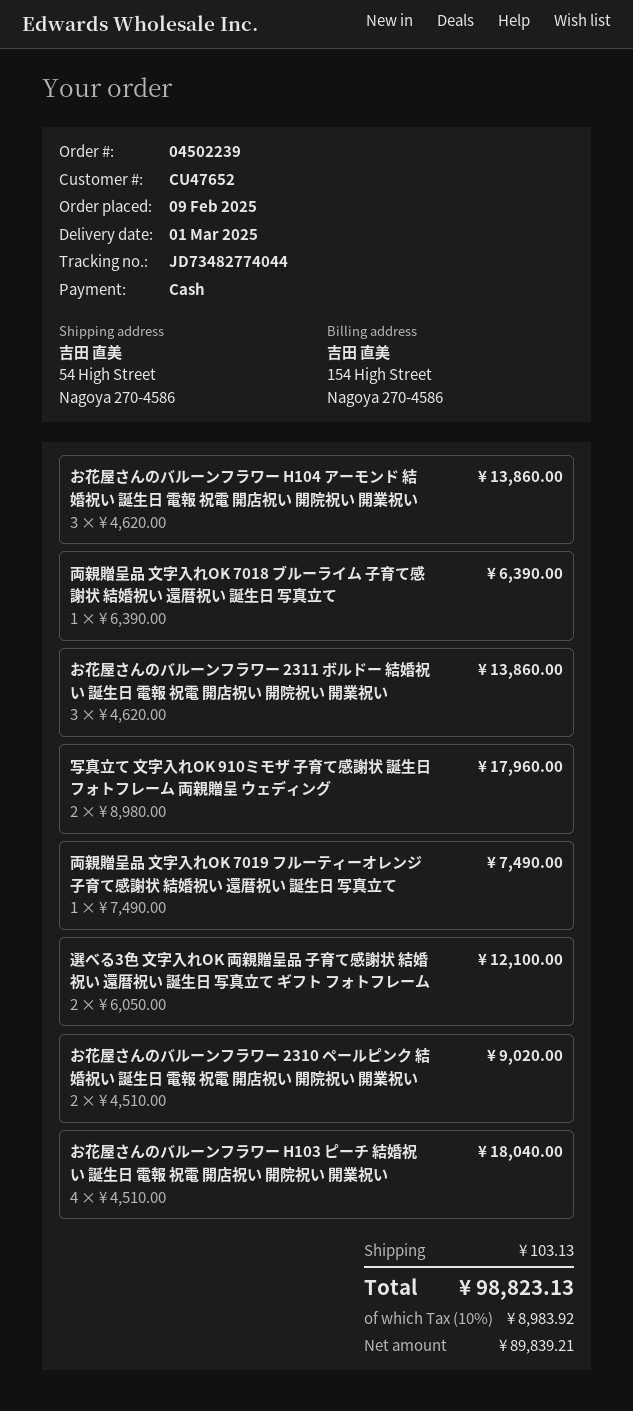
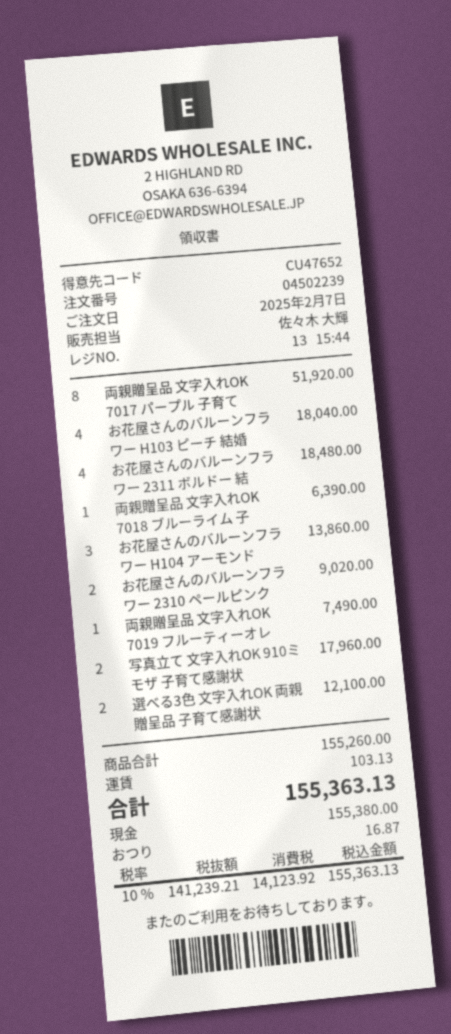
order date: 2025-02-09 -> 2025-02-07
お花屋さんのバルーンフラワー 2311 ボルドー 結婚祝い 誕生日 電報 祝電 開店祝い 開院祝い 開業祝い: 3 for 13860.00 -> 4 for 18480.00
両親贈呈品 文字入れOK 7017 パープル 子育て: none -> 8 for 51920.00
net: 89839.21 -> 141239.21
tax: 10% = 8983.92 -> 10% = 14123.92
total: 98823.13 -> 155363.13

